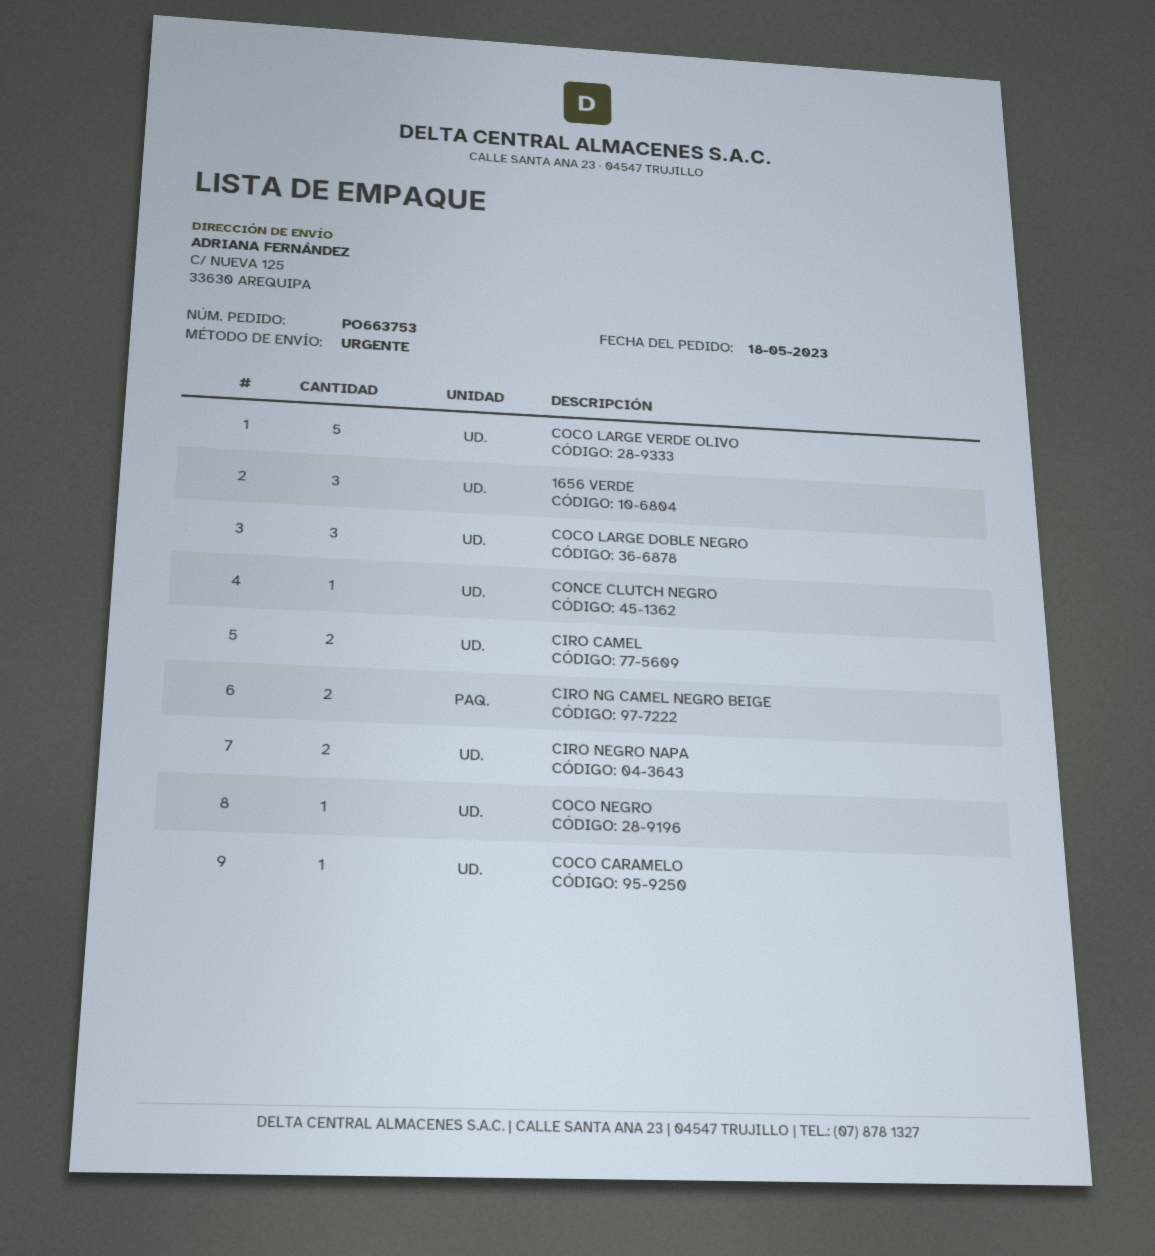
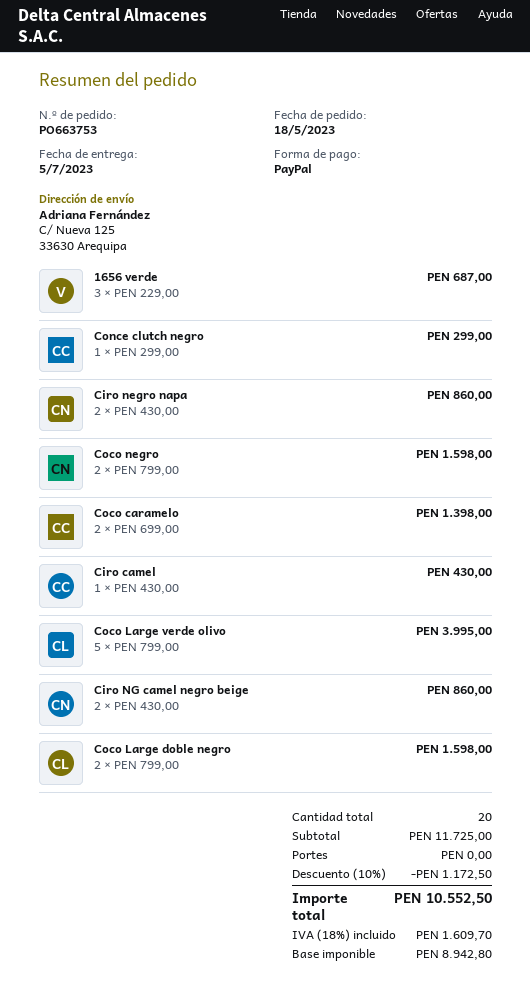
COCO LARGE DOBLE NEGRO: 3 -> 2
CIRO CAMEL: 2 -> 1
COCO NEGRO: 1 -> 2
COCO CARAMELO: 1 -> 2

